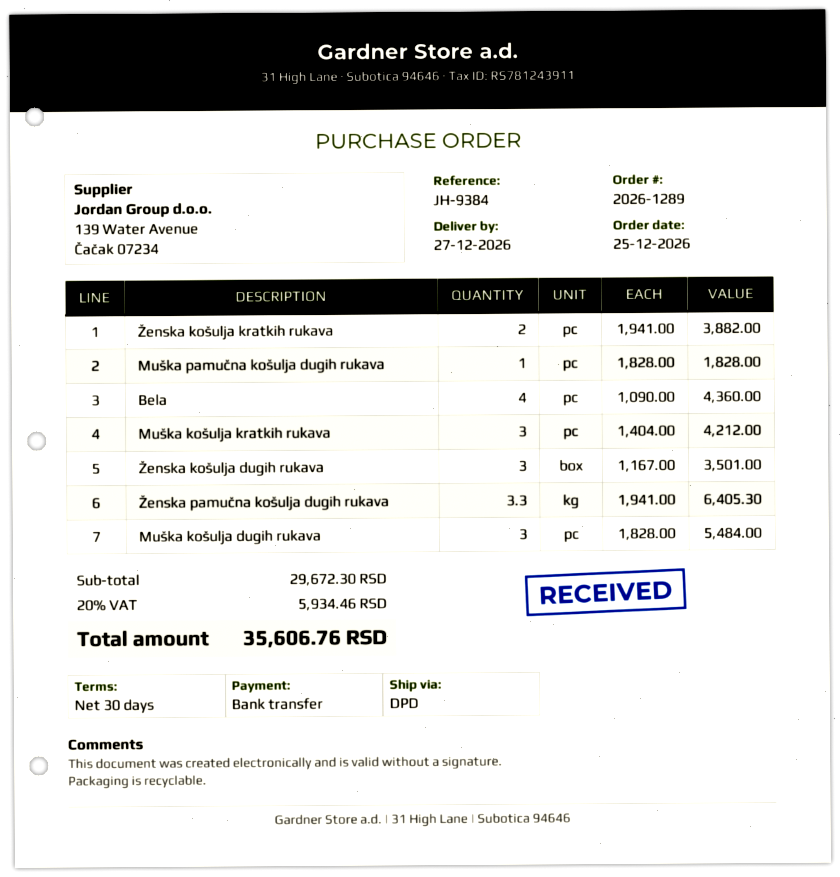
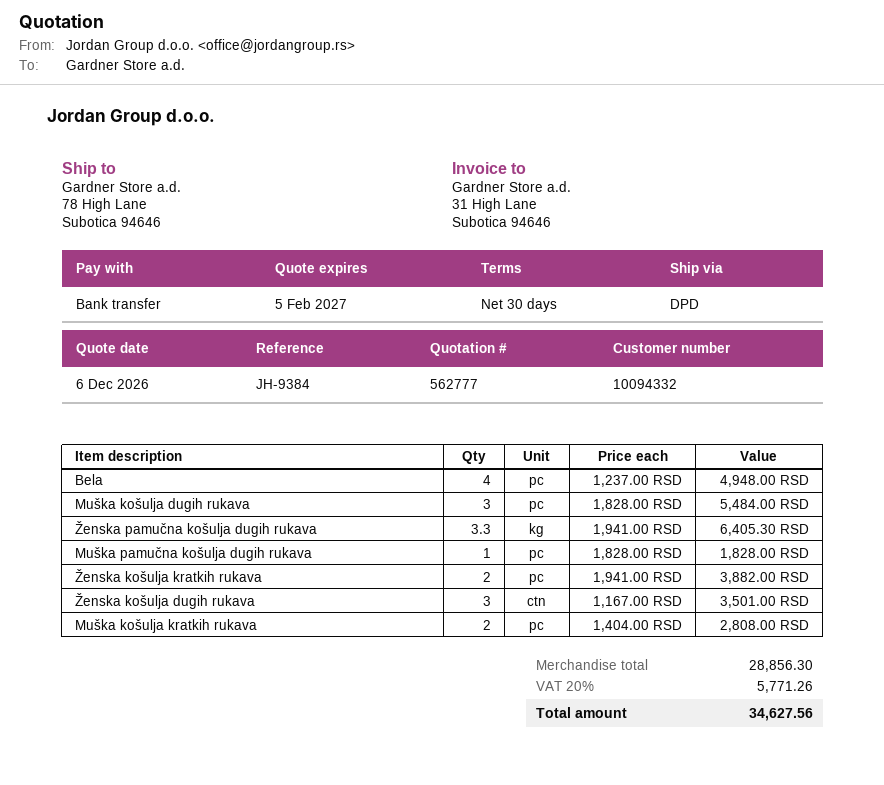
Bela: 4 x 1090.00 = 4360.00 -> 4 x 1237.00 = 4948.00
Muška košulja kratkih rukava: 3 x 1404.00 = 4212.00 -> 2 x 1404.00 = 2808.00
subtotal: 29672.30 -> 28856.30
tax: 20% = 5934.46 -> 20% = 5771.26
total: 35606.76 -> 34627.56

